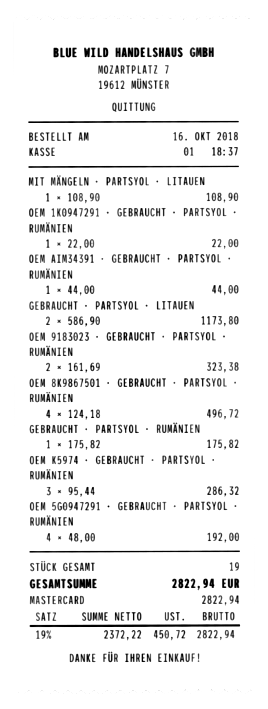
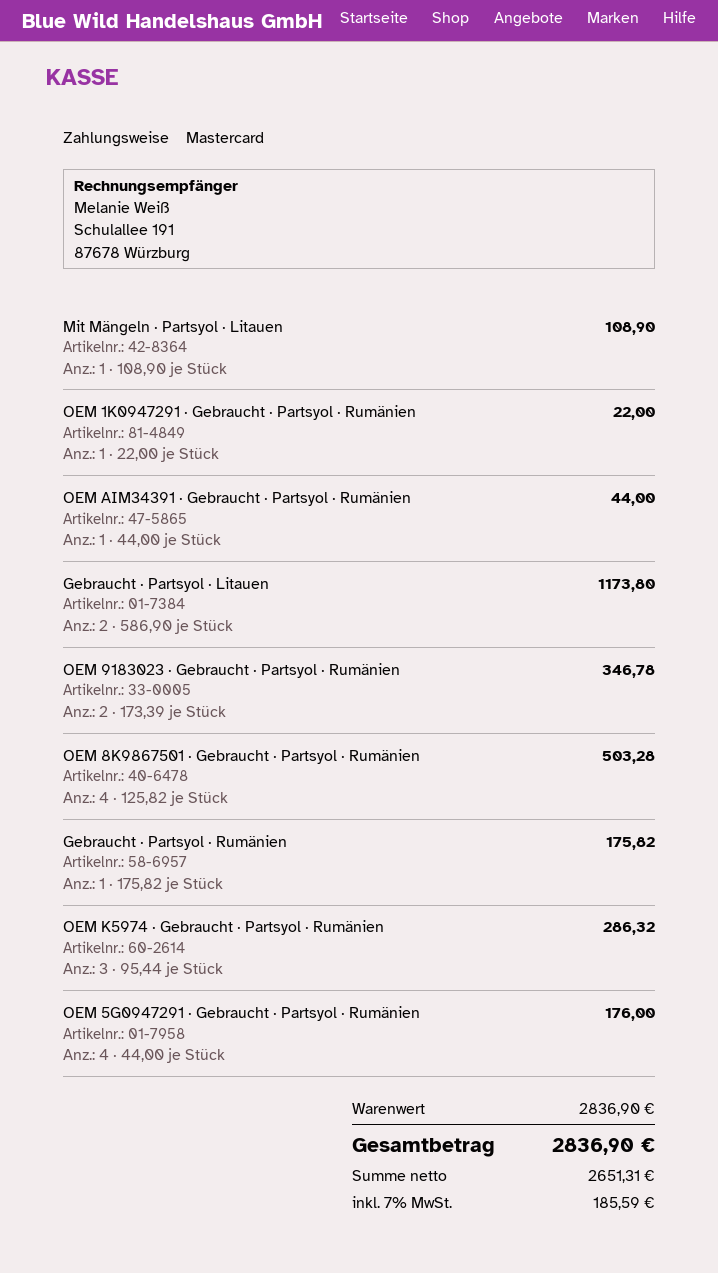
OEM 9183023 · GEBRAUCHT · PARTSYOL · RUMÄNIEN: 2 x 161.69 = 323.38 -> 2 x 173.39 = 346.78
OEM 8K9867501 · GEBRAUCHT · PARTSYOL · RUMÄNIEN: 4 x 124.18 = 496.72 -> 4 x 125.82 = 503.28
OEM 5G0947291 · GEBRAUCHT · PARTSYOL · RUMÄNIEN: 4 x 48.00 = 192.00 -> 4 x 44.00 = 176.00
net: 2372.22 -> 2651.31
tax: 19% = 450.72 -> 7% = 185.59
total: 2822.94 -> 2836.90

